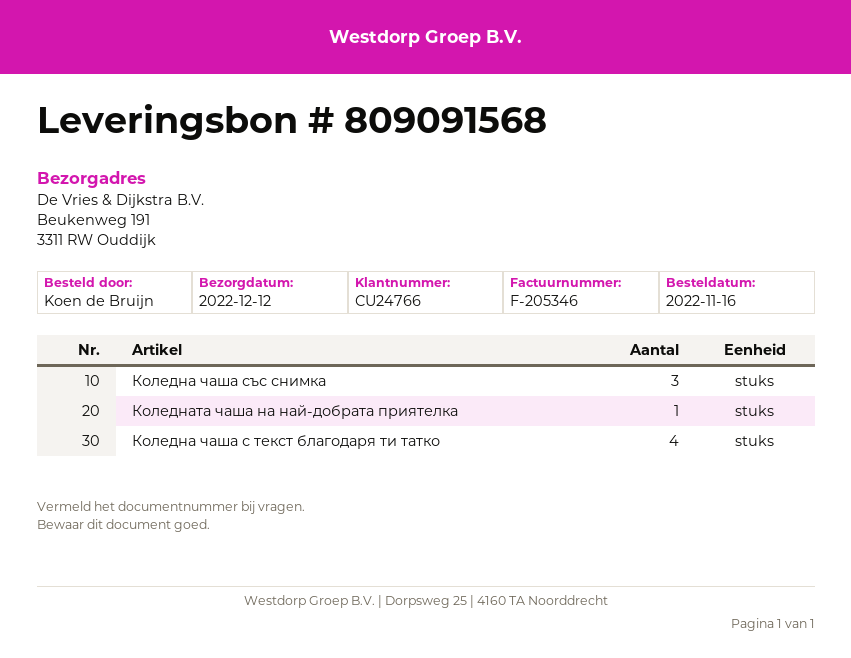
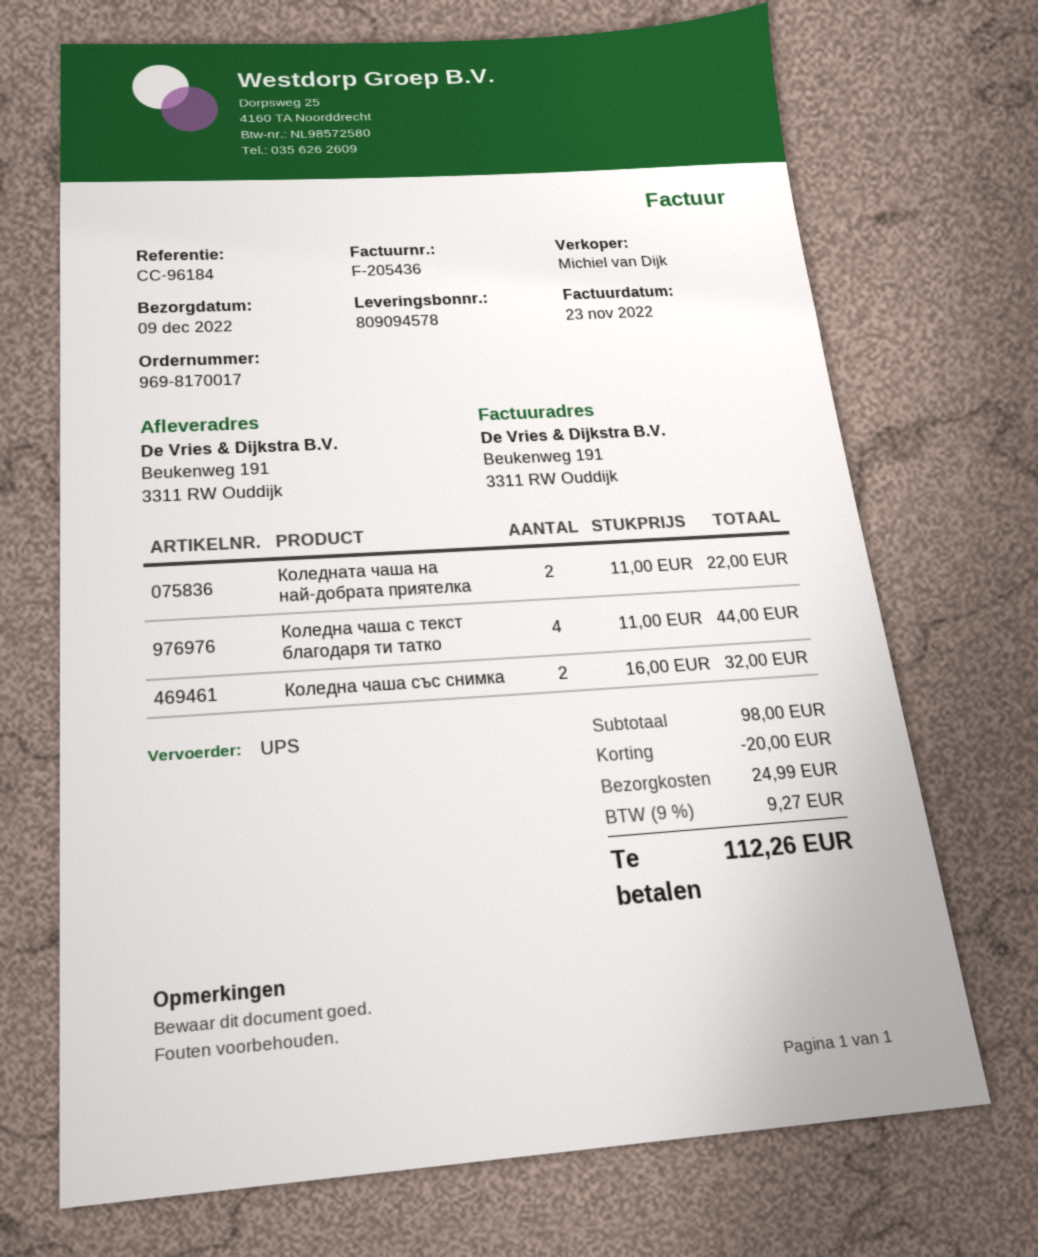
delivery note number: 809091568 -> 809094578
delivery date: 2022-12-12 -> 2022-12-09
invoice number: F-205346 -> F-205436
Коледна чаша със снимка: 3 -> 2
Коледната чаша на най-добрата приятелка: 1 -> 2

